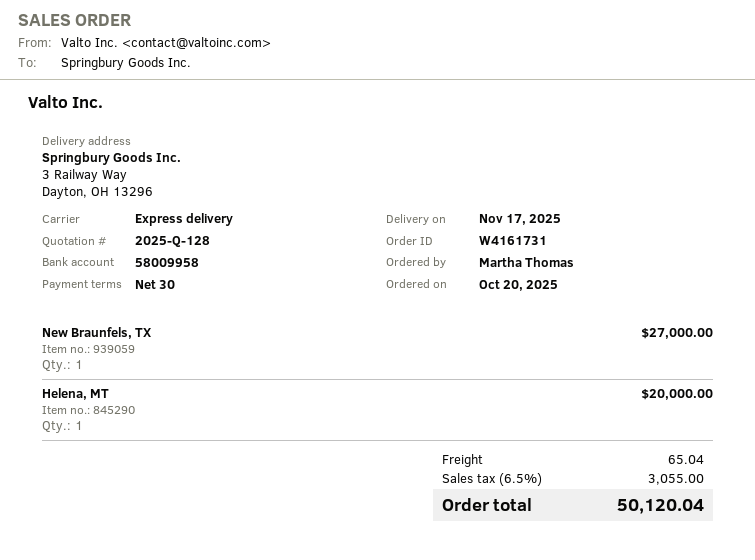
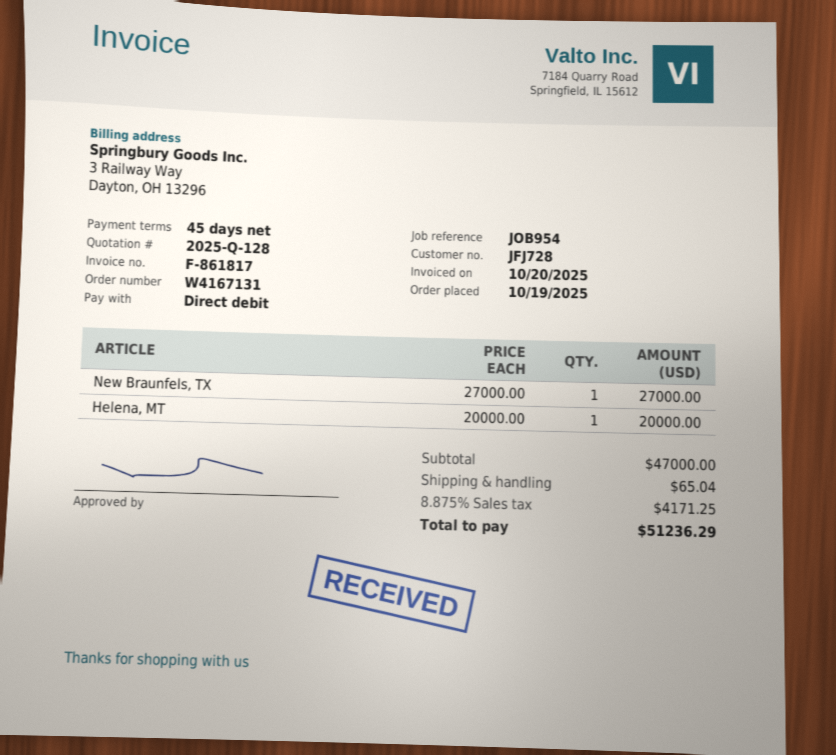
order number: W4161731 -> W4167131
order date: 2025-10-20 -> 2025-10-19
payment terms: 30 days -> 45 days
tax: 6.5% = 3055.00 -> 8.875% = 4171.25
total: 50120.04 -> 51236.29

